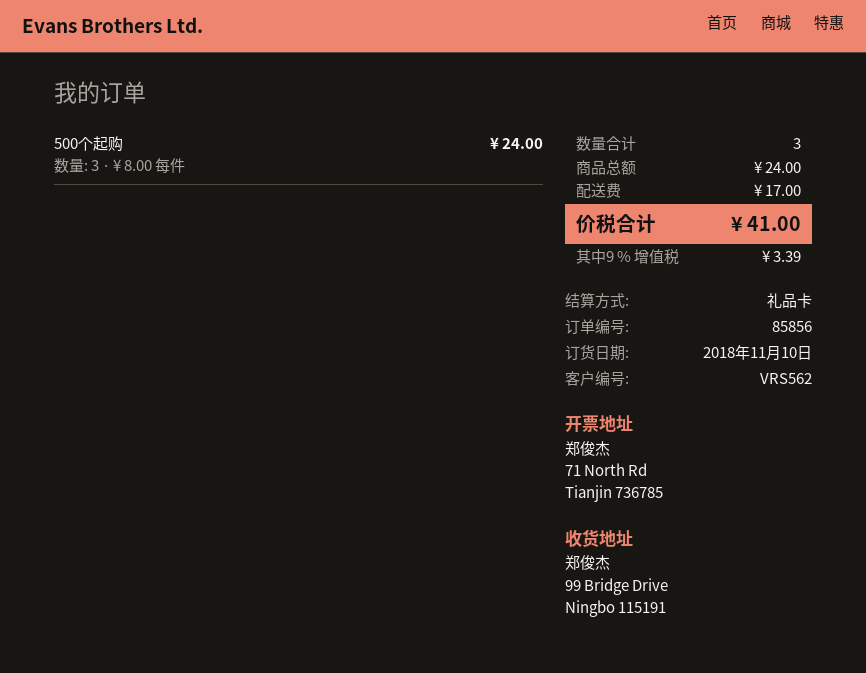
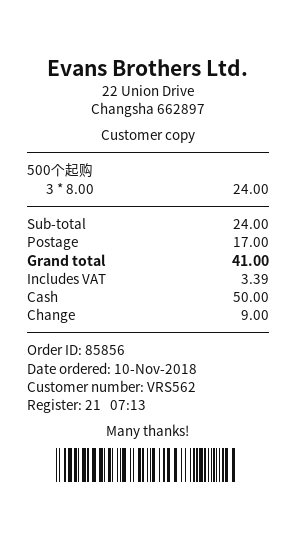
payment method: gift card -> cash

